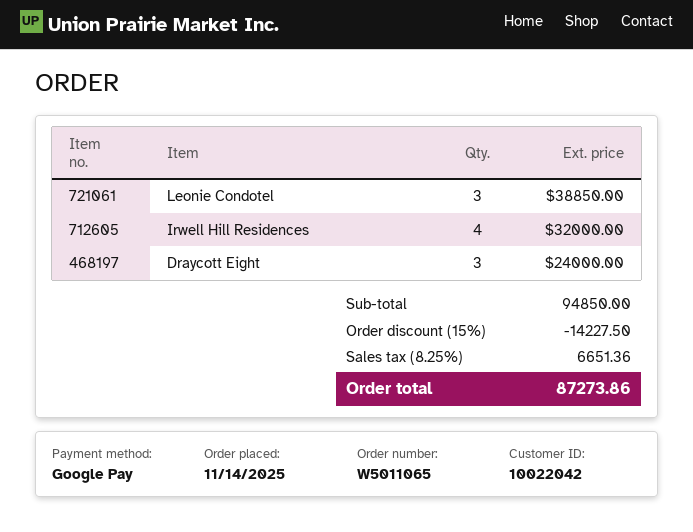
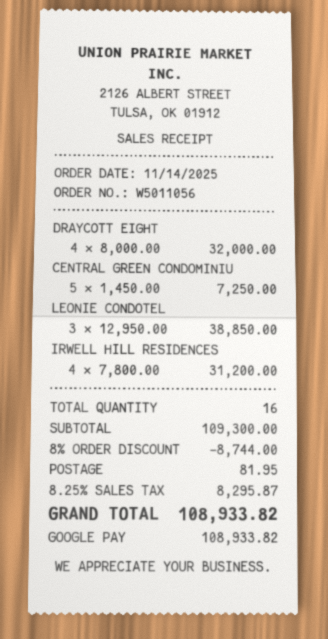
order number: W5011065 -> W5011056
Irwell Hill Residences: 4 for 32000.00 -> 4 for 31200.00
Draycott Eight: 3 for 24000.00 -> 4 for 32000.00
CENTRAL GREEN CONDOMINIU: none -> 5 for 7250.00
subtotal: 94850.00 -> 109300.00
discount: 15% = 14227.50 -> 8% = 8744.00
shipping: none -> 81.95
tax: 8.25% = 6651.36 -> 8.25% = 8295.87
total: 87273.86 -> 108933.82

